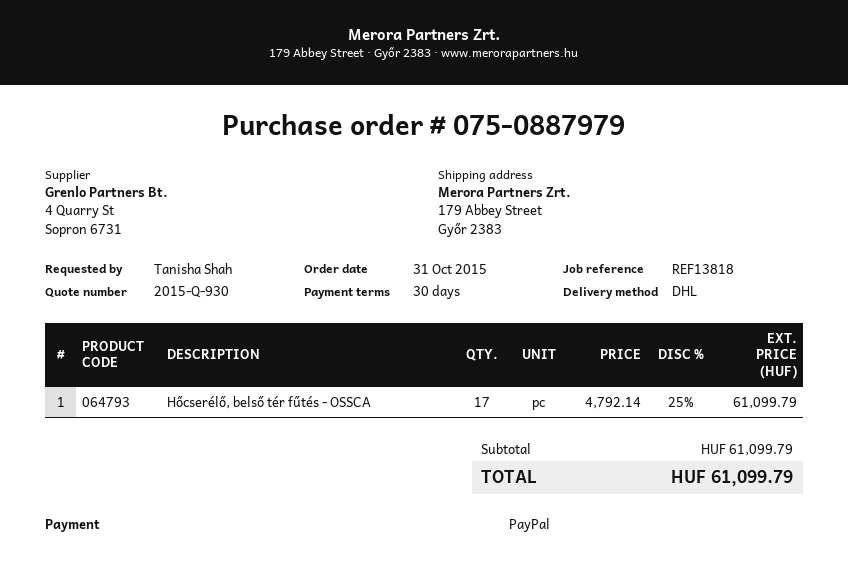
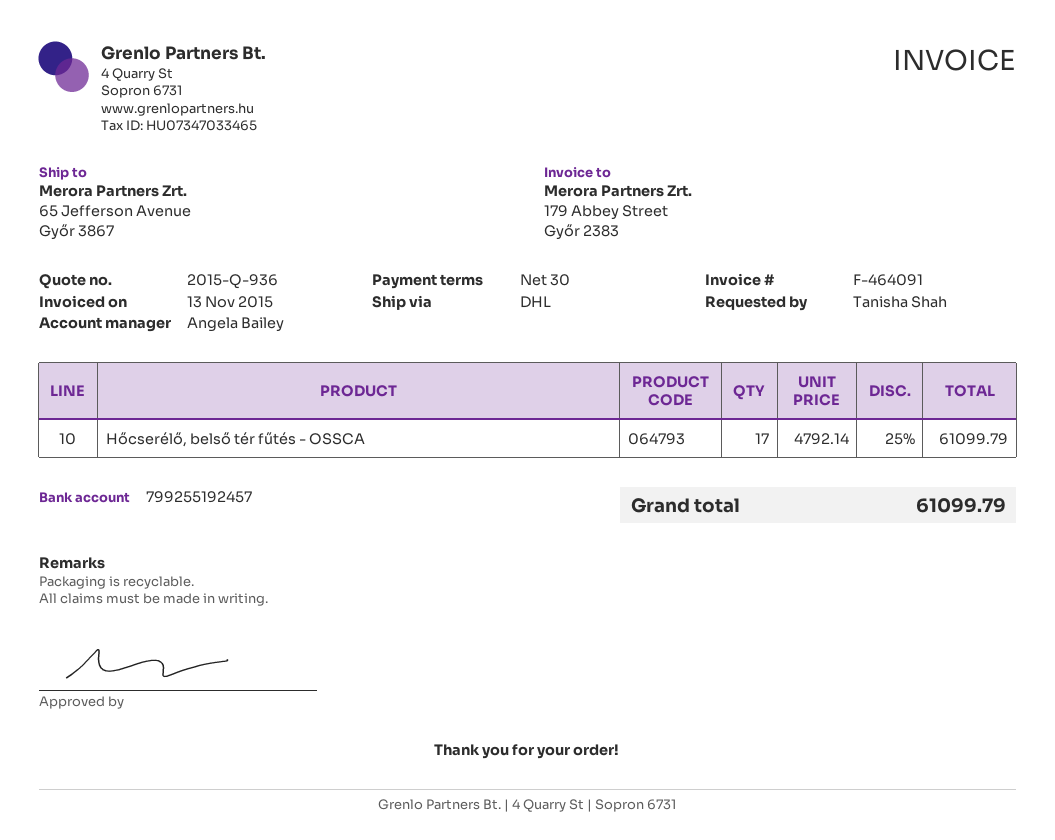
quote number: 2015-Q-930 -> 2015-Q-936
ship to: 179 Abbey Street, Győr 2383 -> 65 Jefferson Avenue, Győr 3867

